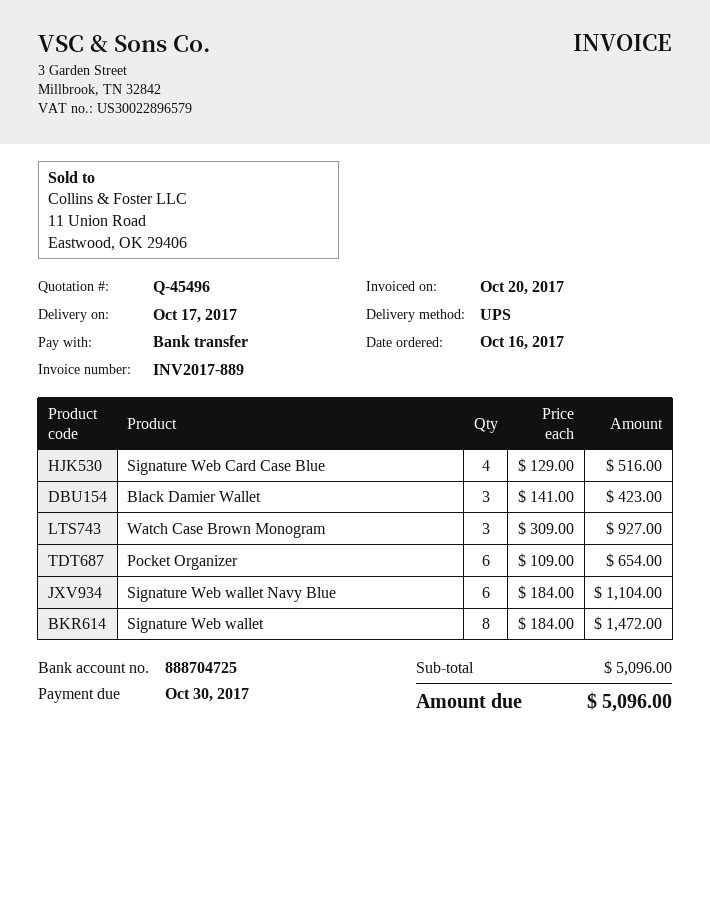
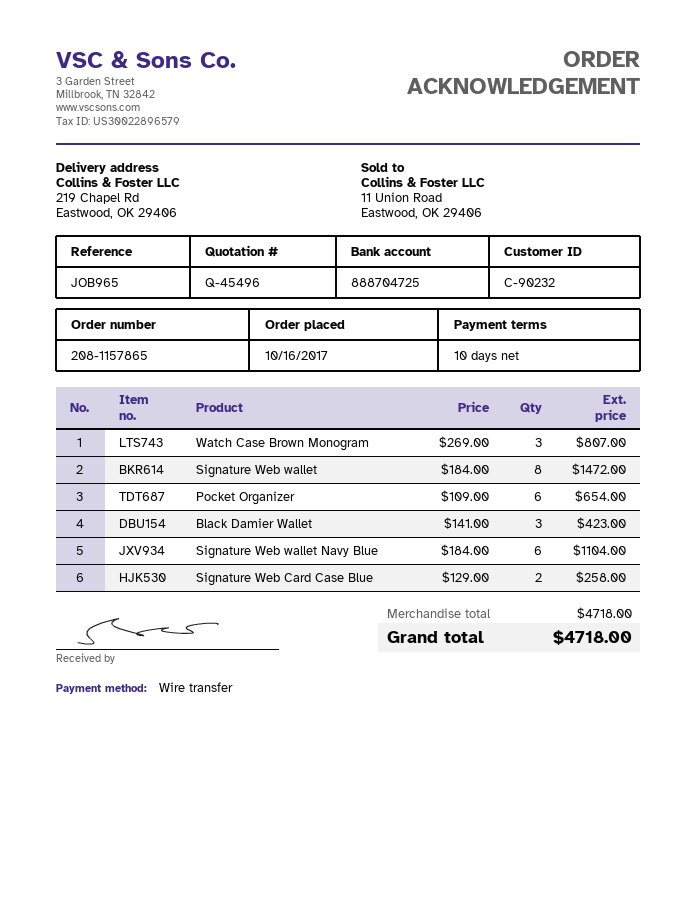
Signature Web Card Case Blue: 4 x 129.00 = 516.00 -> 2 x 129.00 = 258.00
Watch Case Brown Monogram: 3 x 309.00 = 927.00 -> 3 x 269.00 = 807.00
subtotal: 5096.00 -> 4718.00
total: 5096.00 -> 4718.00

